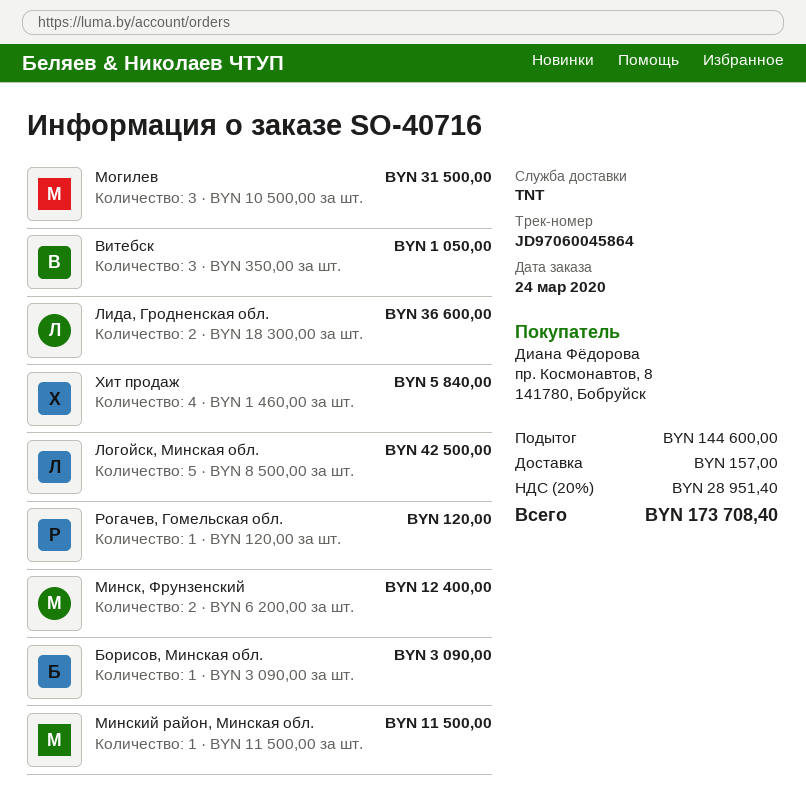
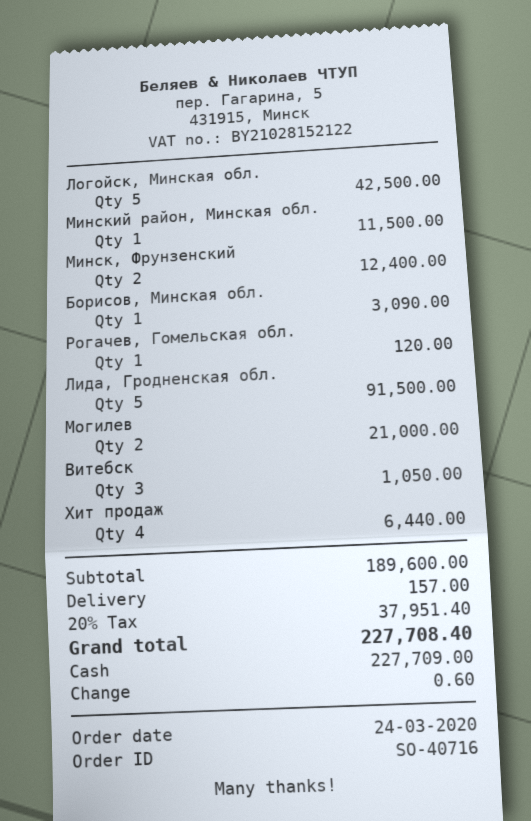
Могилев: 3 for 31500.00 -> 2 for 21000.00
Лида, Гродненская обл.: 2 for 36600.00 -> 5 for 91500.00
Хит продаж: 4 for 5840.00 -> 4 for 6440.00
subtotal: 144600.00 -> 189600.00
tax: 20% = 28951.40 -> 20% = 37951.40
total: 173708.40 -> 227708.40

